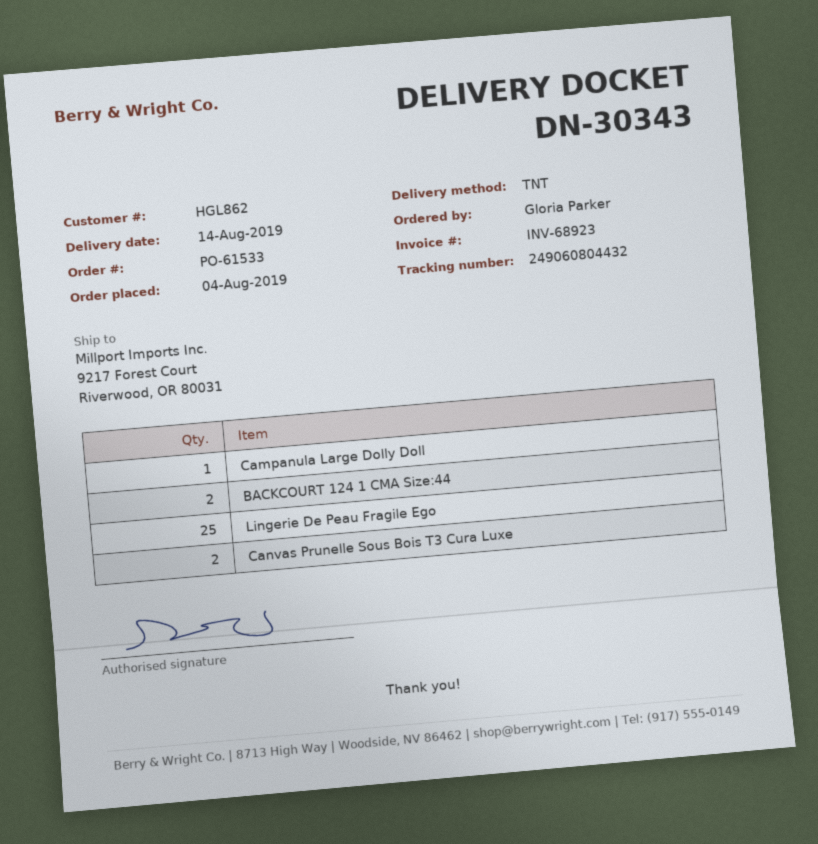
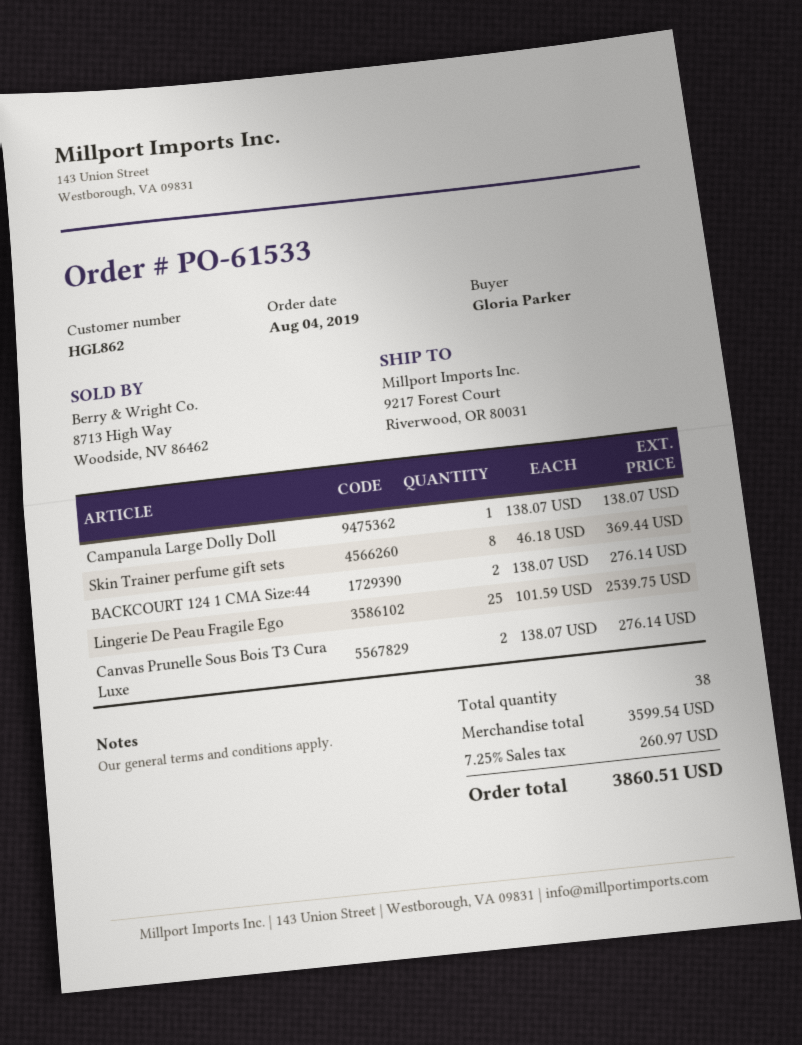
Skin Trainer perfume gift sets: none -> 8

